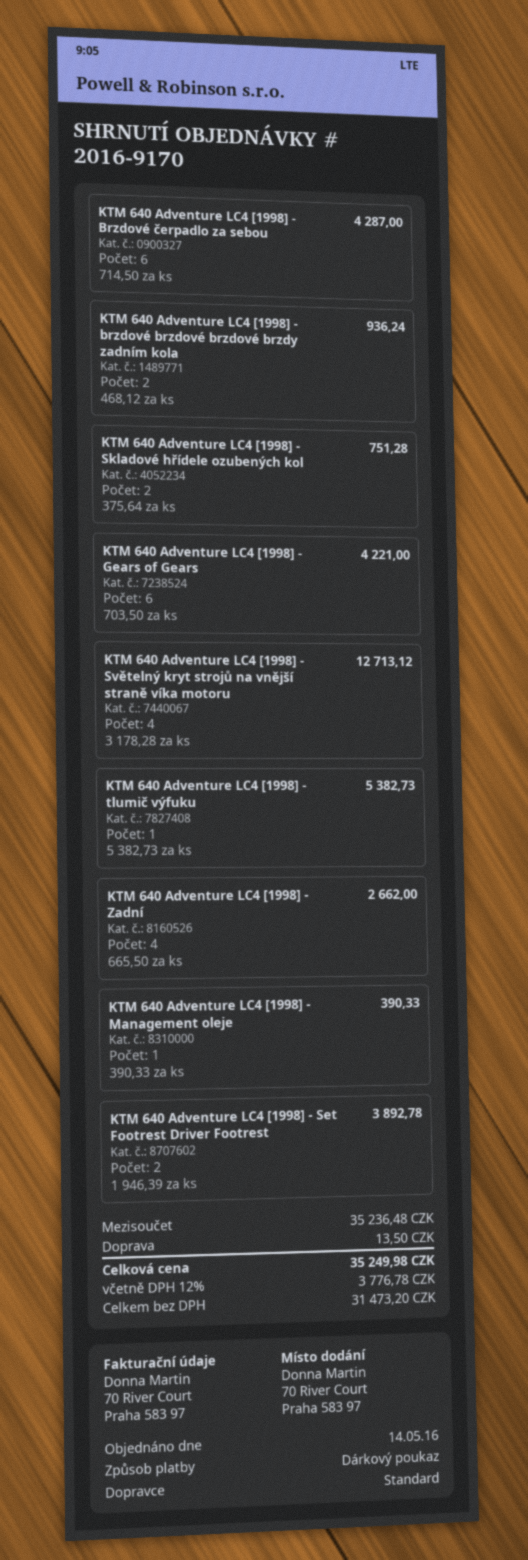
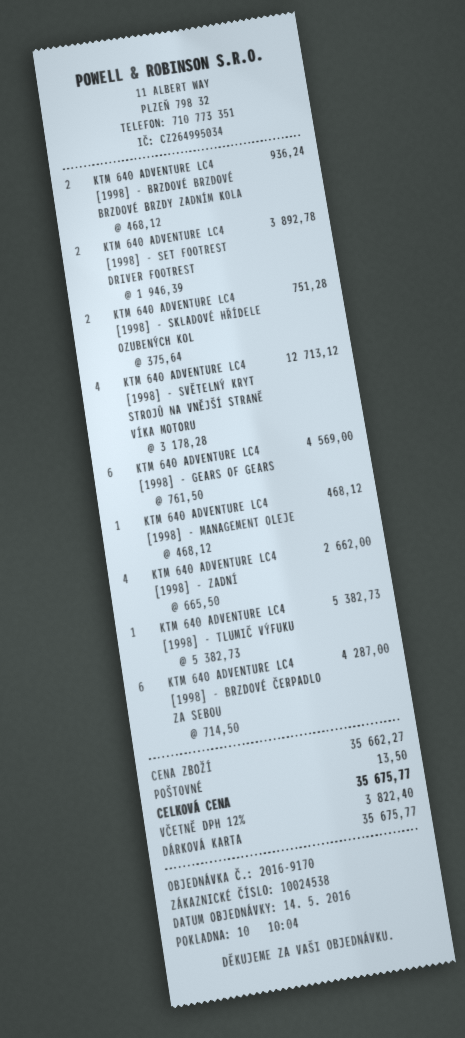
KTM 640 Adventure LC4 [1998] - Gears of Gears: 6 x 703.50 = 4221.00 -> 6 x 761.50 = 4569.00
KTM 640 Adventure LC4 [1998] - Management oleje: 1 x 390.33 = 390.33 -> 1 x 468.12 = 468.12
subtotal: 35236.48 -> 35662.27
tax: 12% = 3776.78 -> 12% = 3822.40
total: 35249.98 -> 35675.77

